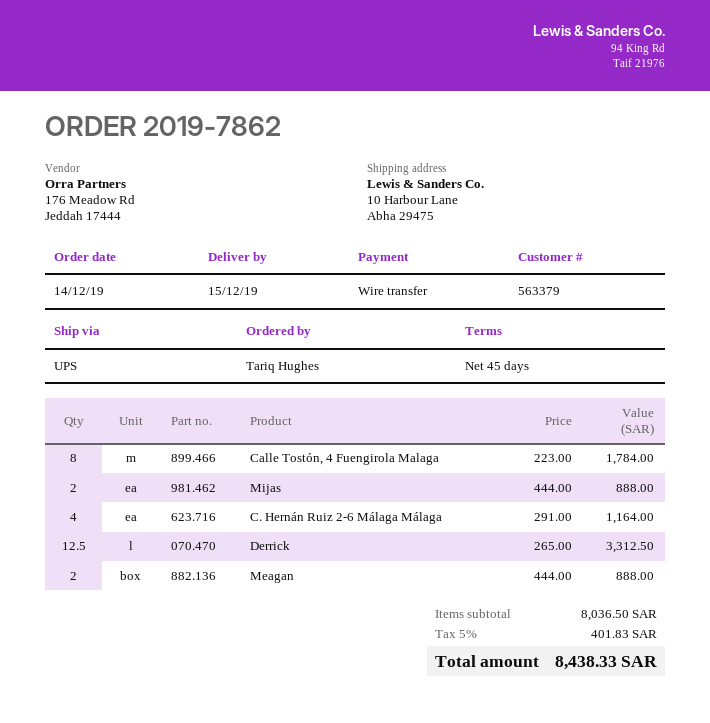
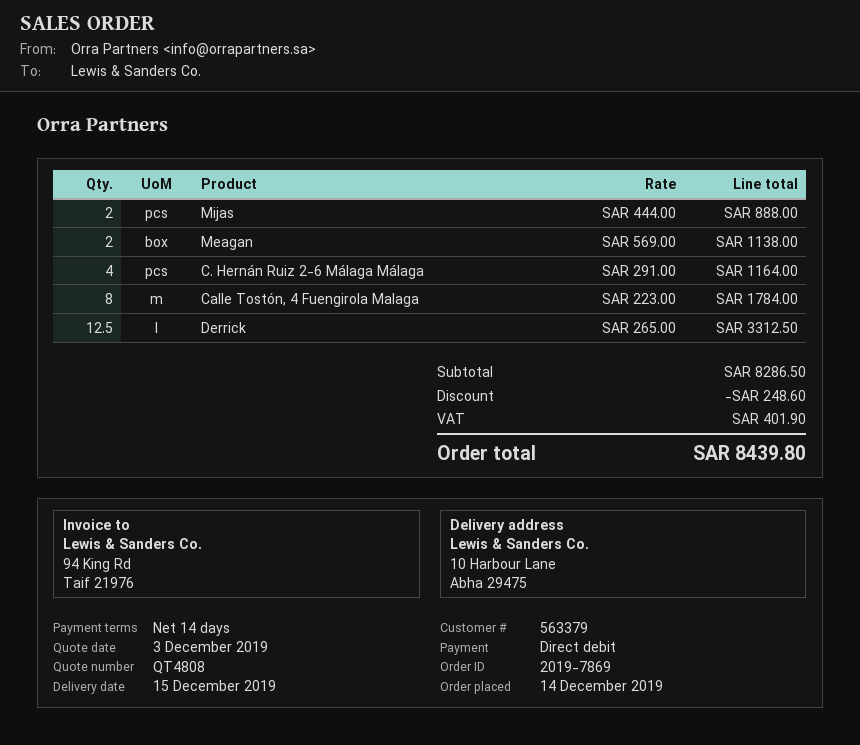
order number: 2019-7862 -> 2019-7869
payment terms: 45 days -> 14 days
payment method: bank transfer -> direct debit
Meagan: 2 x 444.00 = 888.00 -> 2 x 569.00 = 1138.00
subtotal: 8036.50 -> 8286.50
discount: none -> 248.60
tax: 401.83 -> 401.90
total: 8438.33 -> 8439.80

